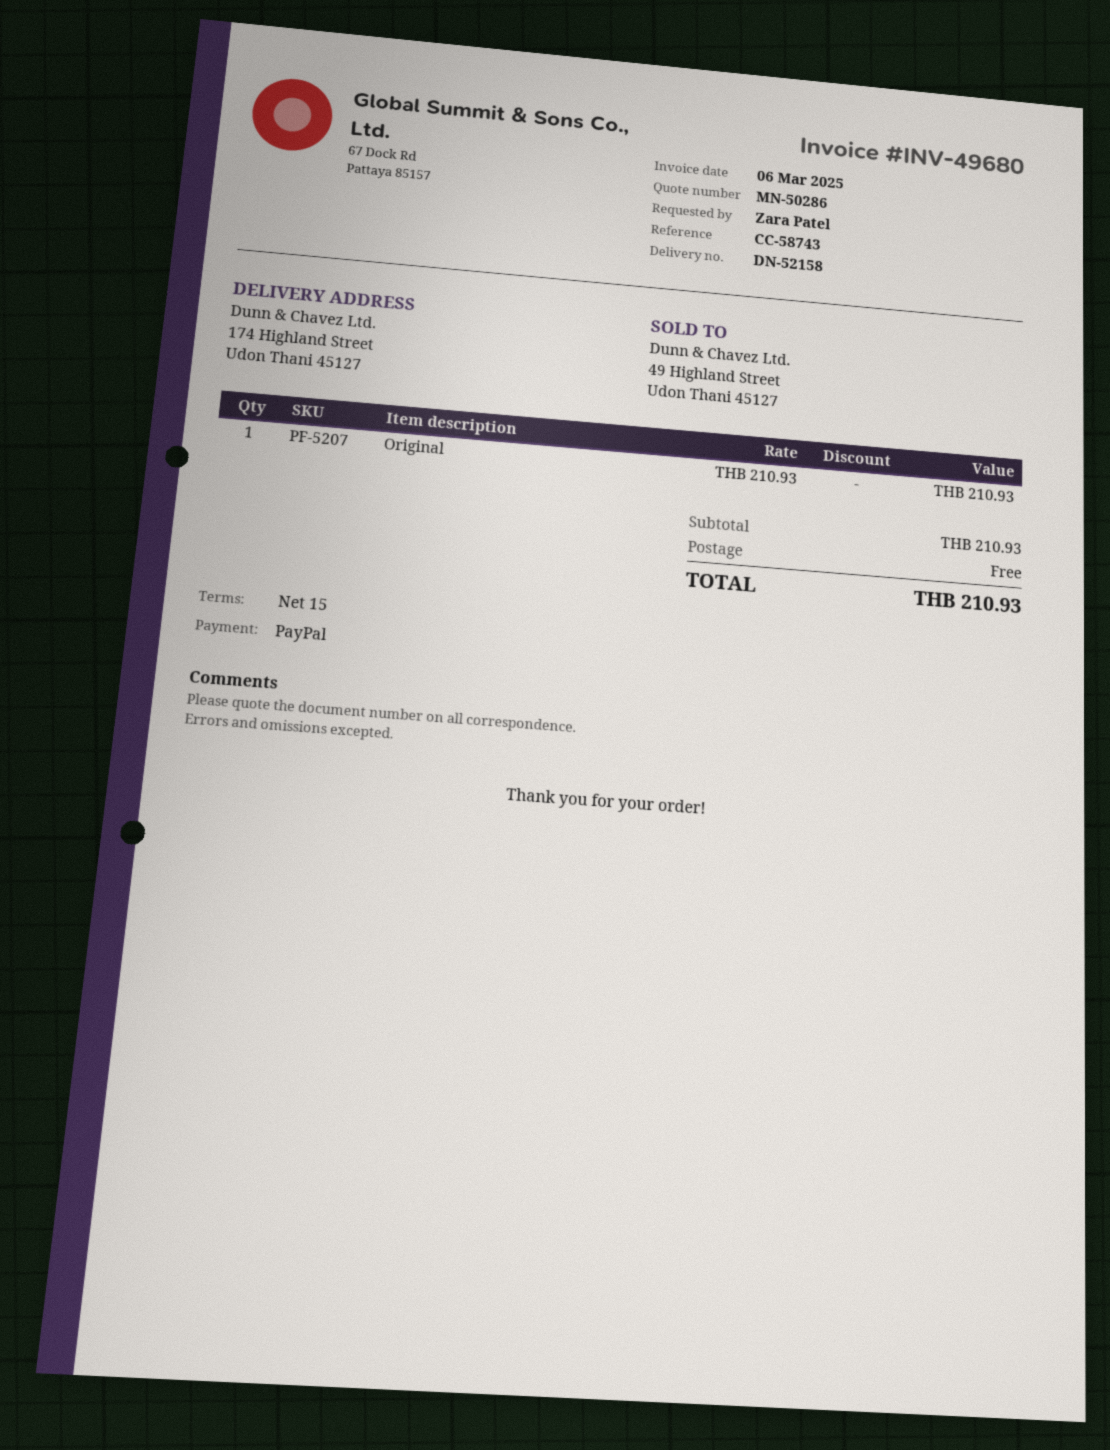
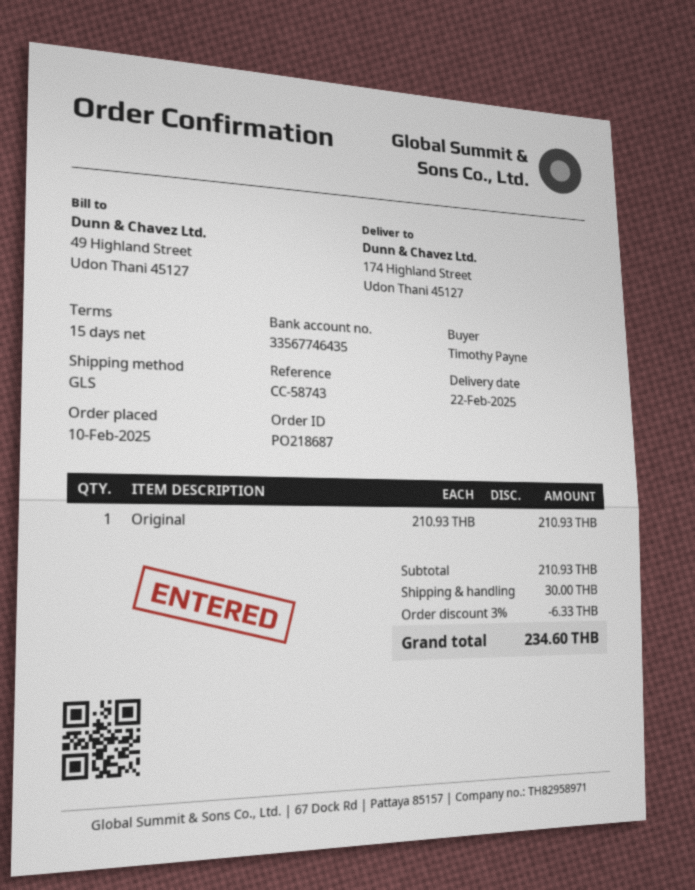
ordered by: Zara Patel -> Timothy Payne
discount: none -> 3% = 6.33
shipping: 0.00 -> 30.00
total: 210.93 -> 234.60

